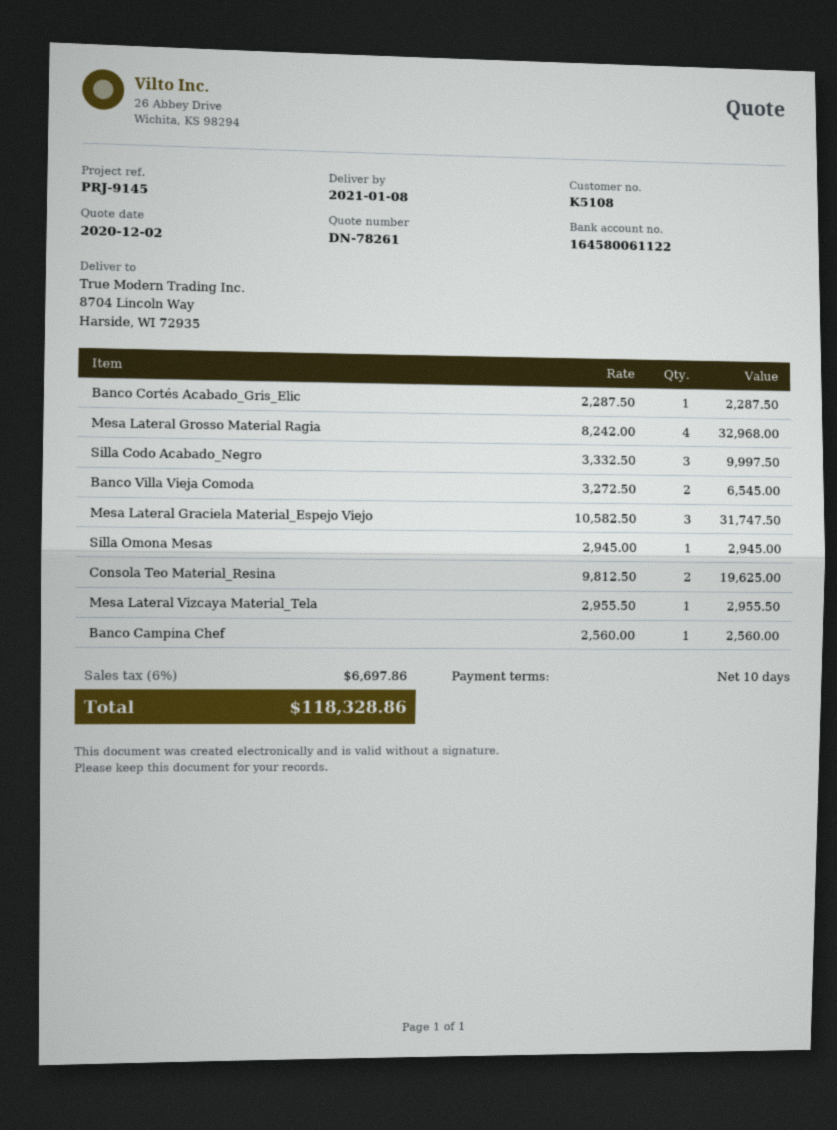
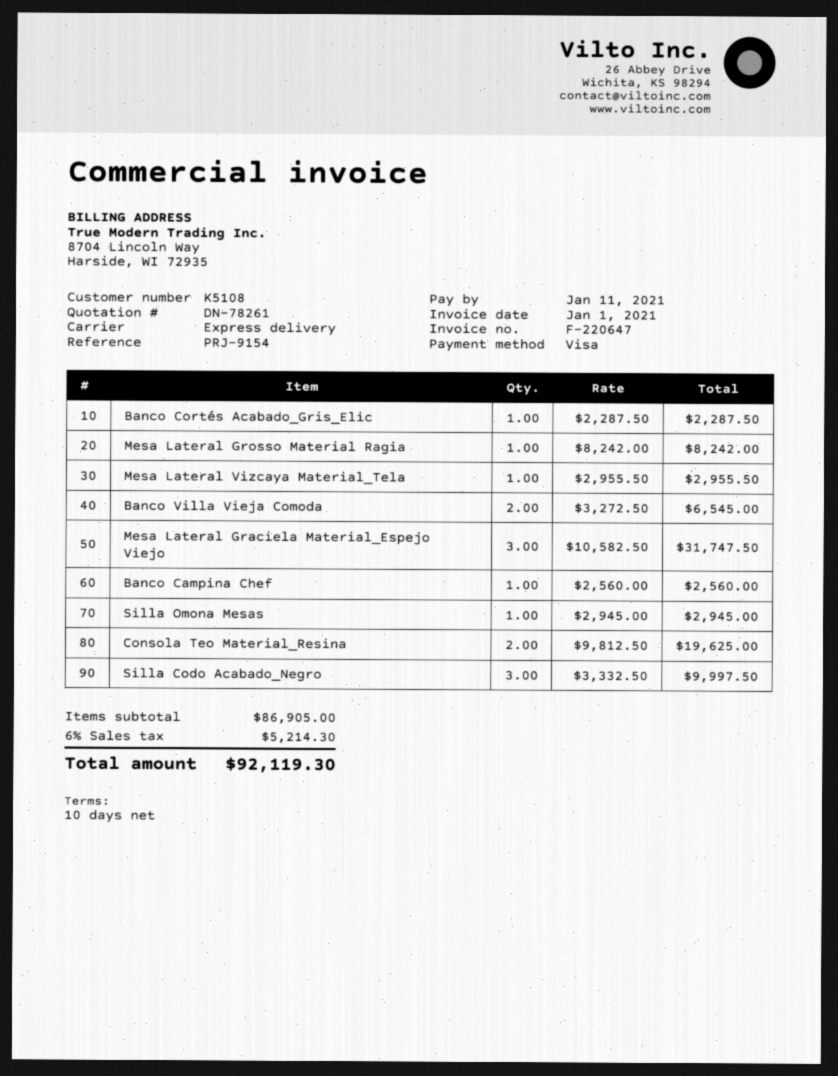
reference: PRJ-9145 -> PRJ-9154
Mesa Lateral Grosso Material Ragia: 4 x 8242.00 = 32968.00 -> 1 x 8242.00 = 8242.00
tax: 6% = 6697.86 -> 6% = 5214.30
total: 118328.86 -> 92119.30

